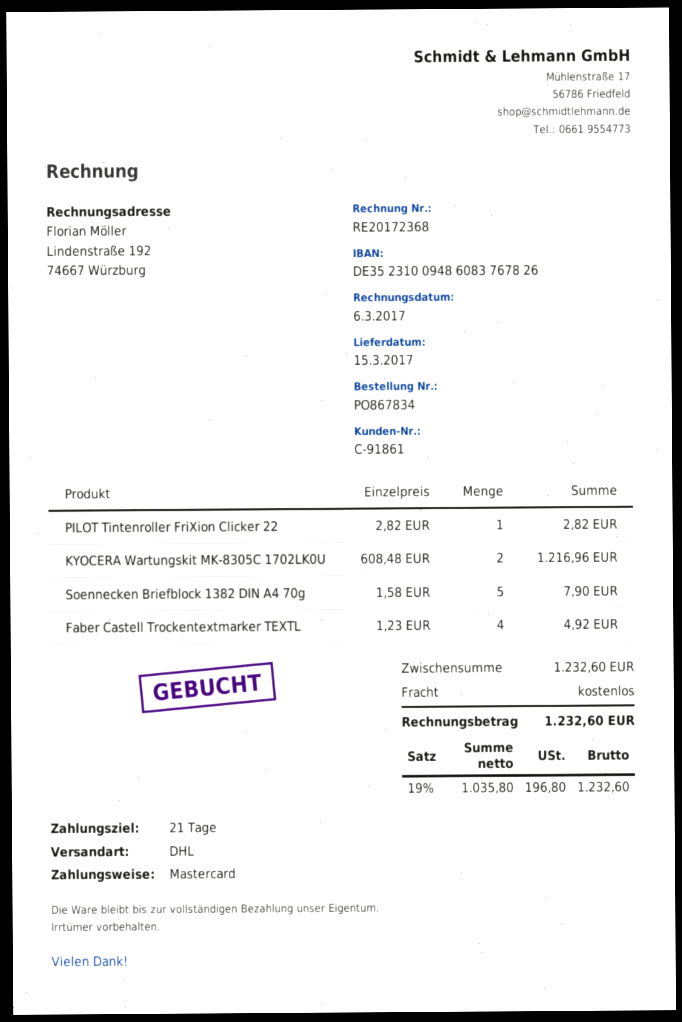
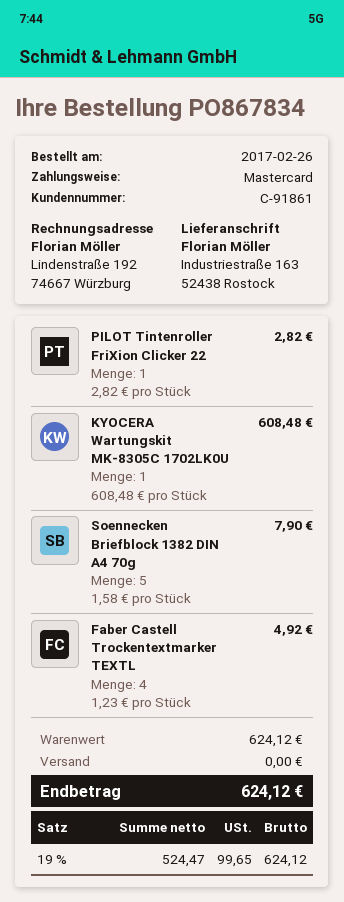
KYOCERA Wartungskit MK-8305C 1702LK0U: 2 x 608.48 = 1216.96 -> 1 x 608.48 = 608.48
subtotal: 1232.60 -> 624.12
net: 1035.80 -> 524.47
tax: 19% = 196.80 -> 19% = 99.65
total: 1232.60 -> 624.12

